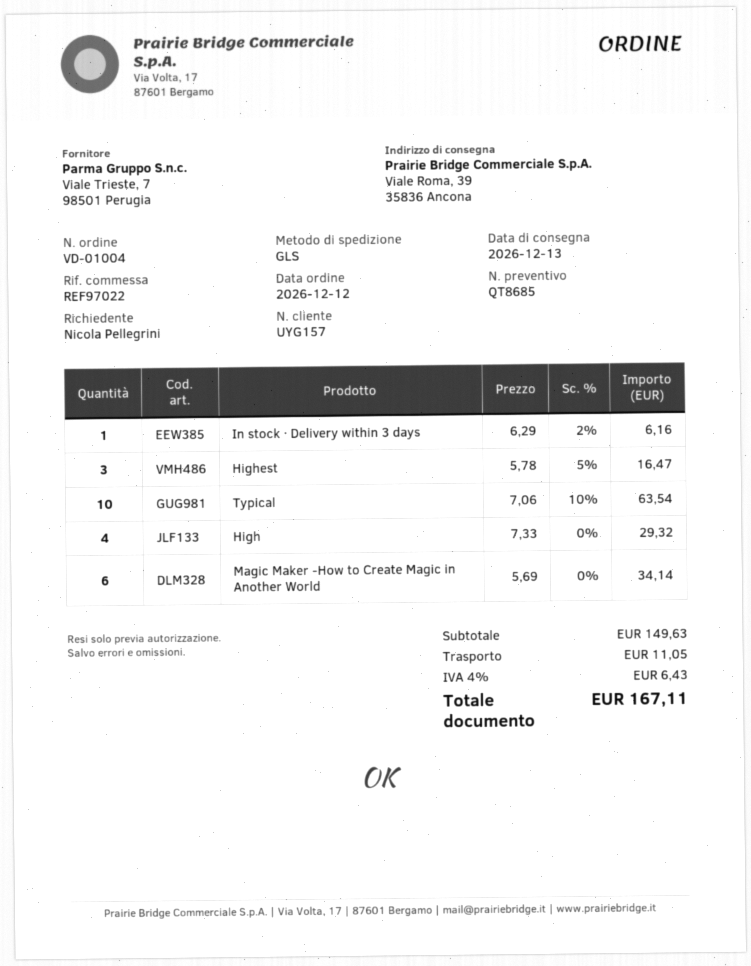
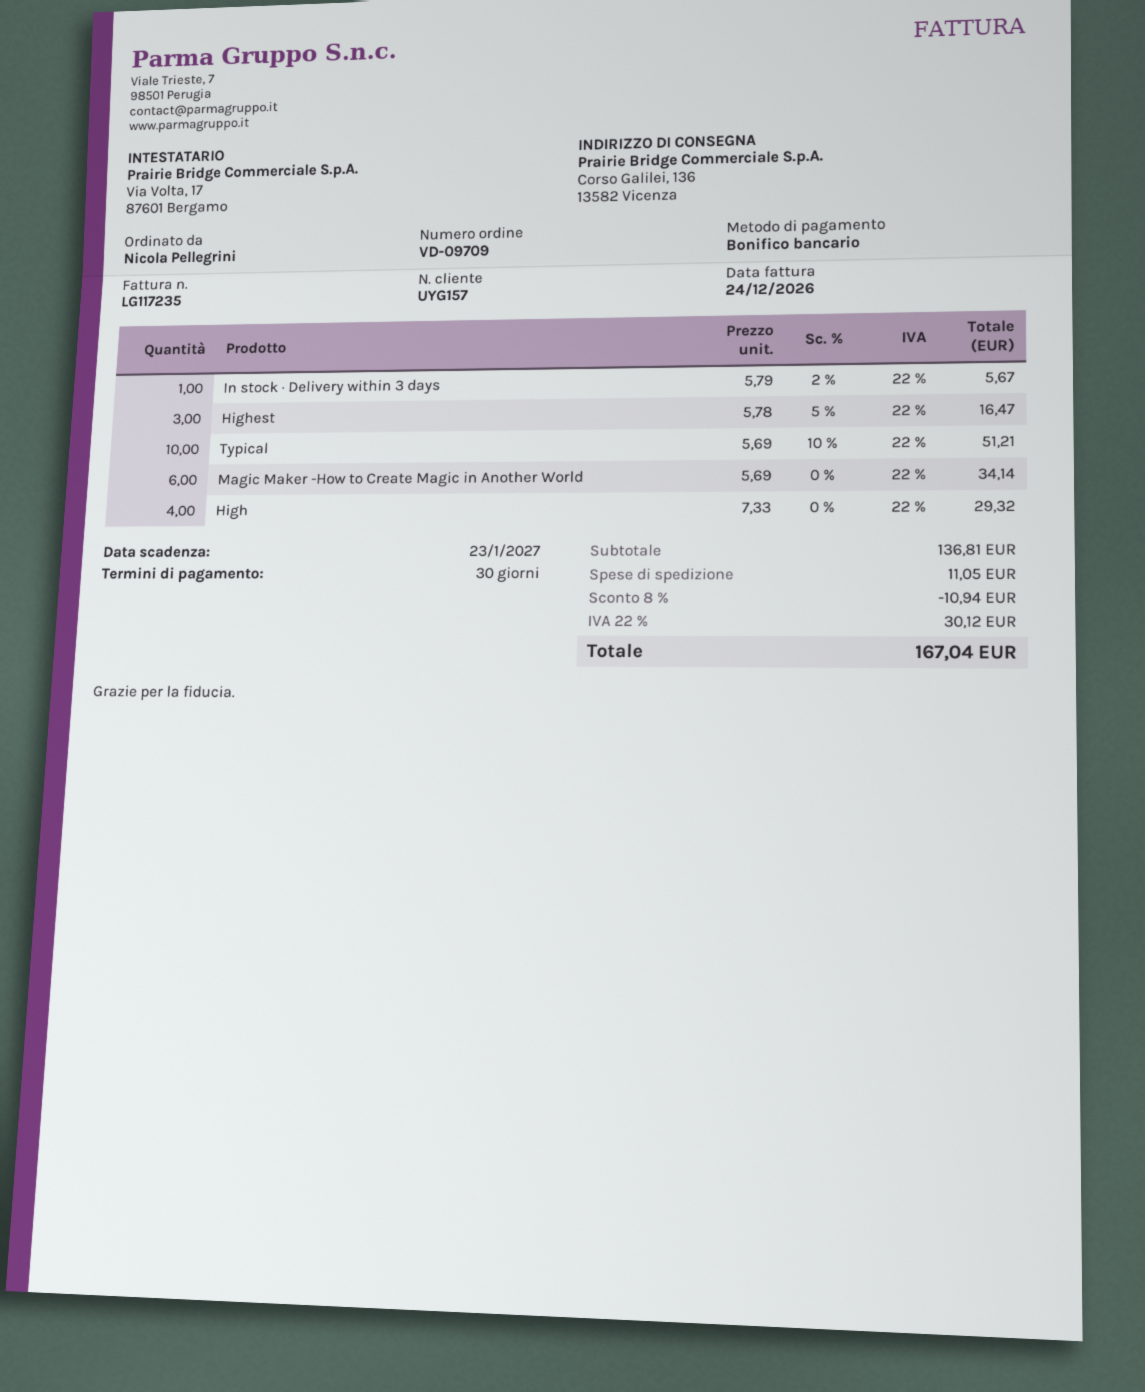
order number: VD-01004 -> VD-09709
ship to: Viale Roma, 39, 35836 Ancona -> Corso Galilei, 136, 13582 Vicenza
In stock · Delivery within 3 days: 1 x 6.29 - 2% = 6.16 -> 1 x 5.79 - 2% = 5.67
Typical: 10 x 7.06 - 10% = 63.54 -> 10 x 5.69 - 10% = 51.21
subtotal: 149.63 -> 136.81
discount: none -> 8% = 10.94
tax: 4% = 6.43 -> 22% = 30.12
total: 167.11 -> 167.04

